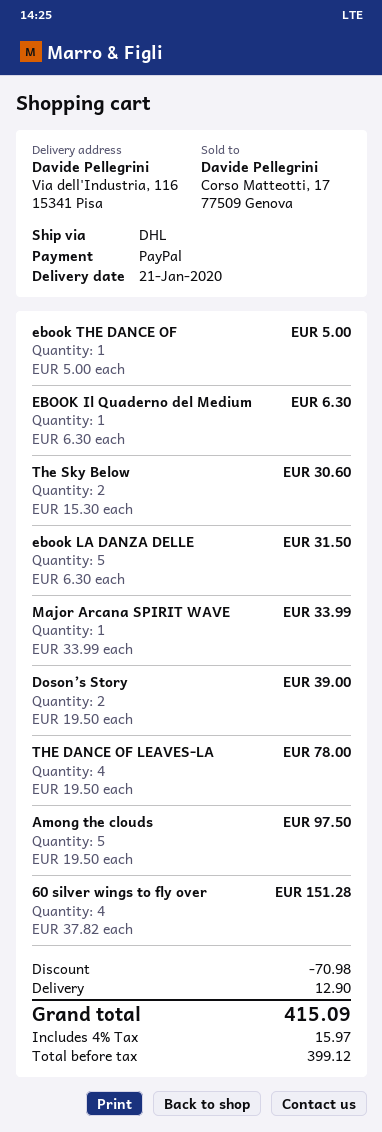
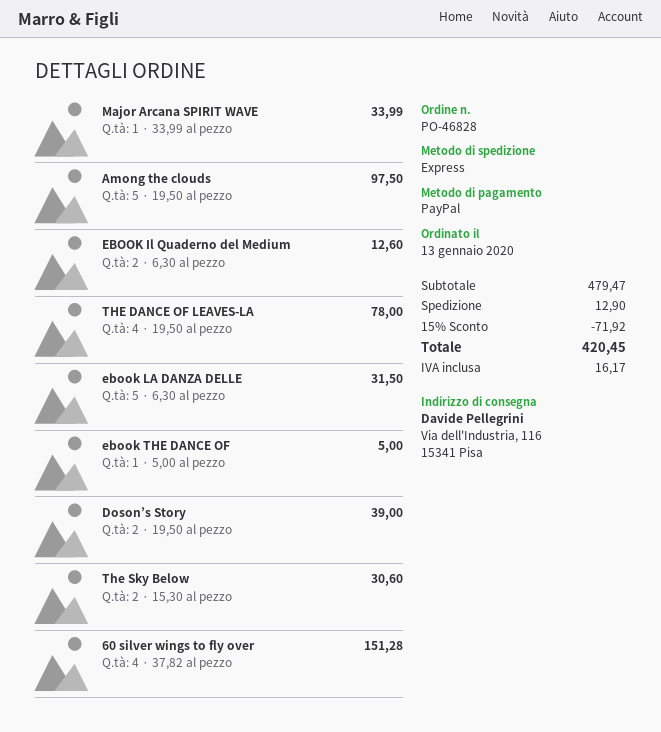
shipping method: DHL -> express
EBOOK Il Quaderno del Medium: 1 x 6.30 = 6.30 -> 2 x 6.30 = 12.60
discount: 70.98 -> 71.92
tax: 15.97 -> 16.17
total: 415.09 -> 420.45

